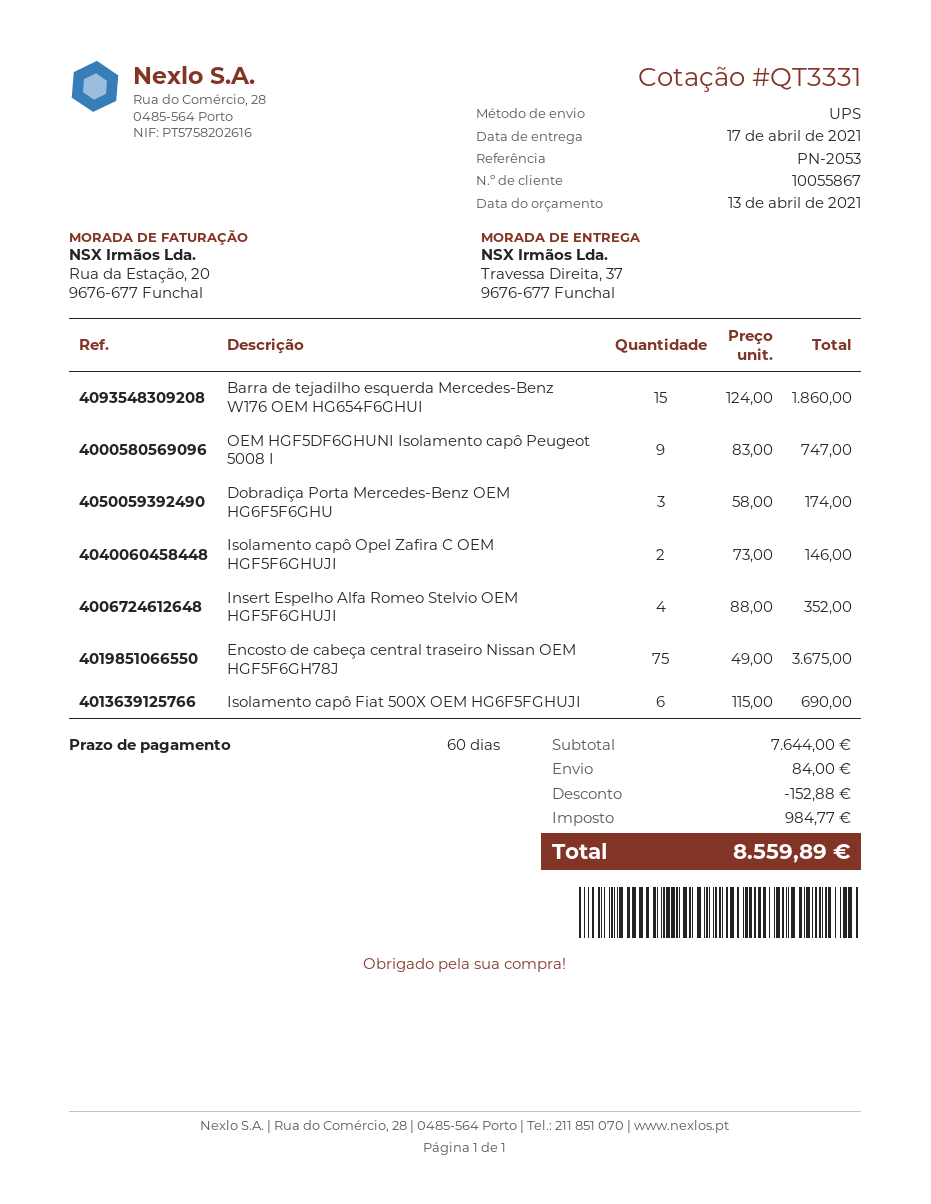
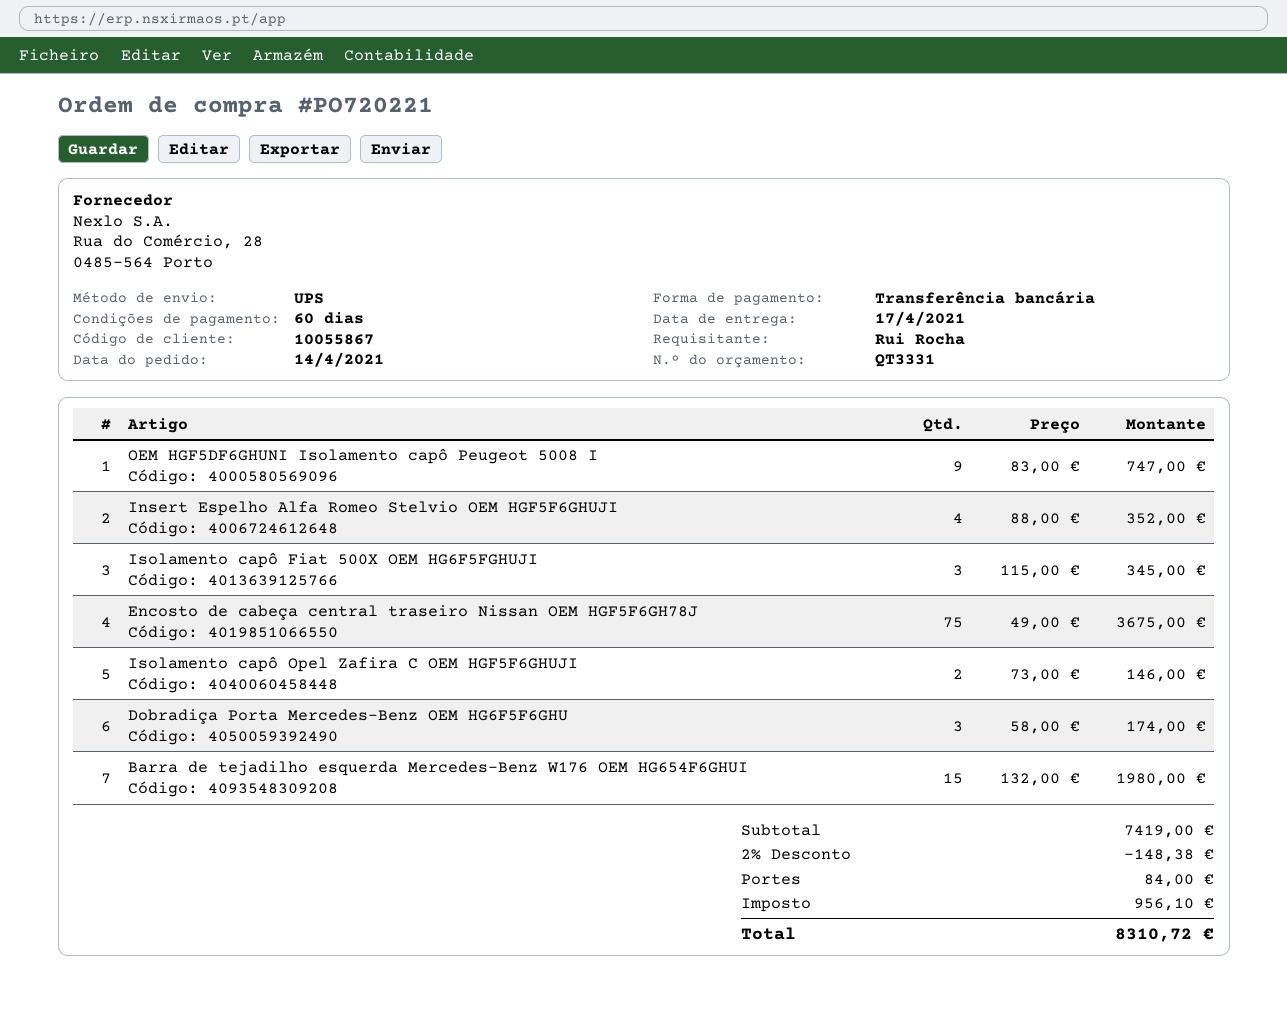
Barra de tejadilho esquerda Mercedes-Benz W176 OEM HG654F6GHUI: 15 x 124.00 = 1860.00 -> 15 x 132.00 = 1980.00
Isolamento capô Fiat 500X OEM HG6F5FGHUJI: 6 x 115.00 = 690.00 -> 3 x 115.00 = 345.00
subtotal: 7644.00 -> 7419.00
discount: 152.88 -> 148.38
tax: 984.77 -> 956.10
total: 8559.89 -> 8310.72

